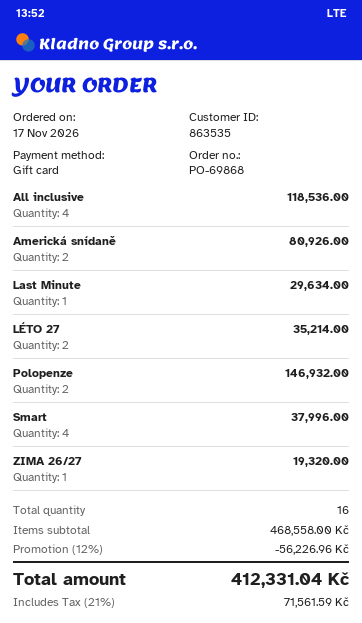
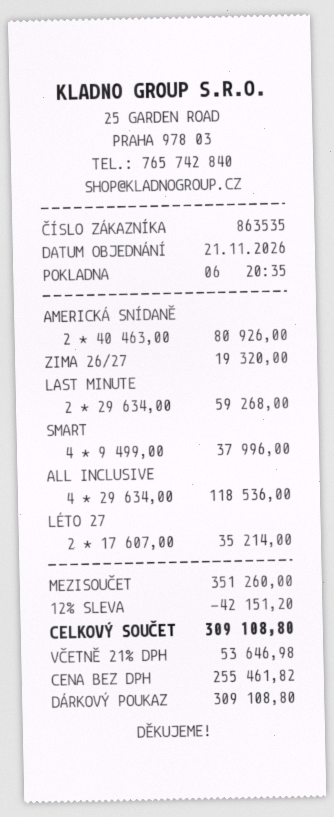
order date: 2026-11-17 -> 2026-11-21
Last Minute: 1 for 29634.00 -> 2 for 59268.00
Polopenze: 2 for 146932.00 -> none
subtotal: 468558.00 -> 351260.00
discount: 12% = 56226.96 -> 12% = 42151.20
tax: 21% = 71561.59 -> 21% = 53646.98
total: 412331.04 -> 309108.80

